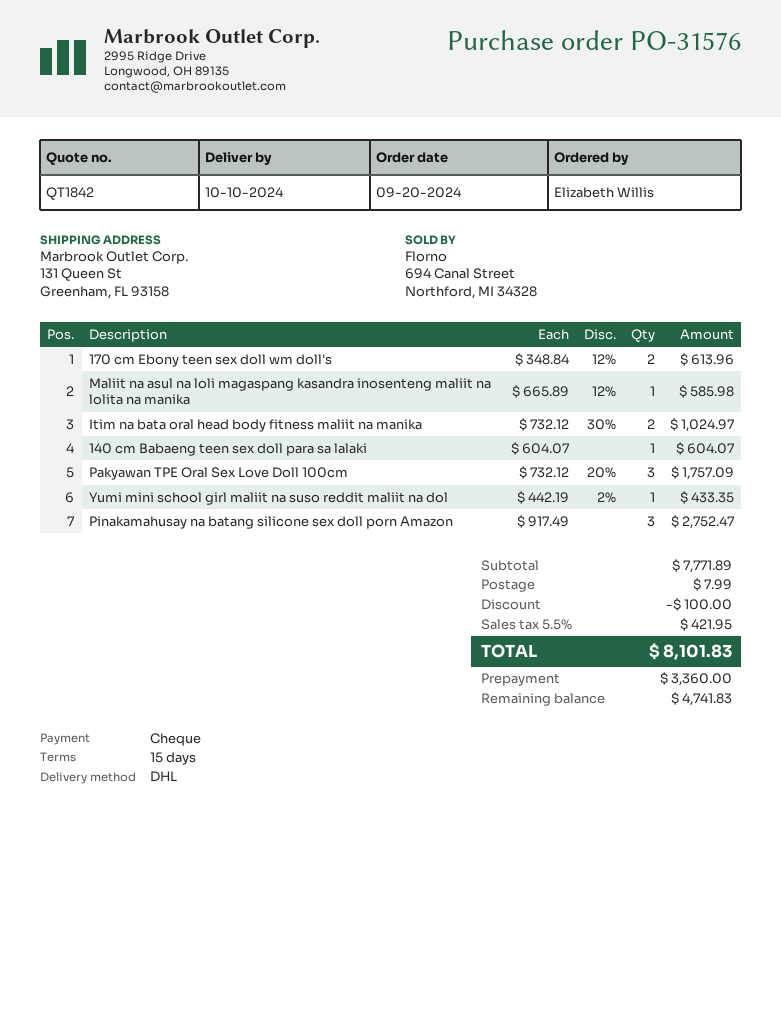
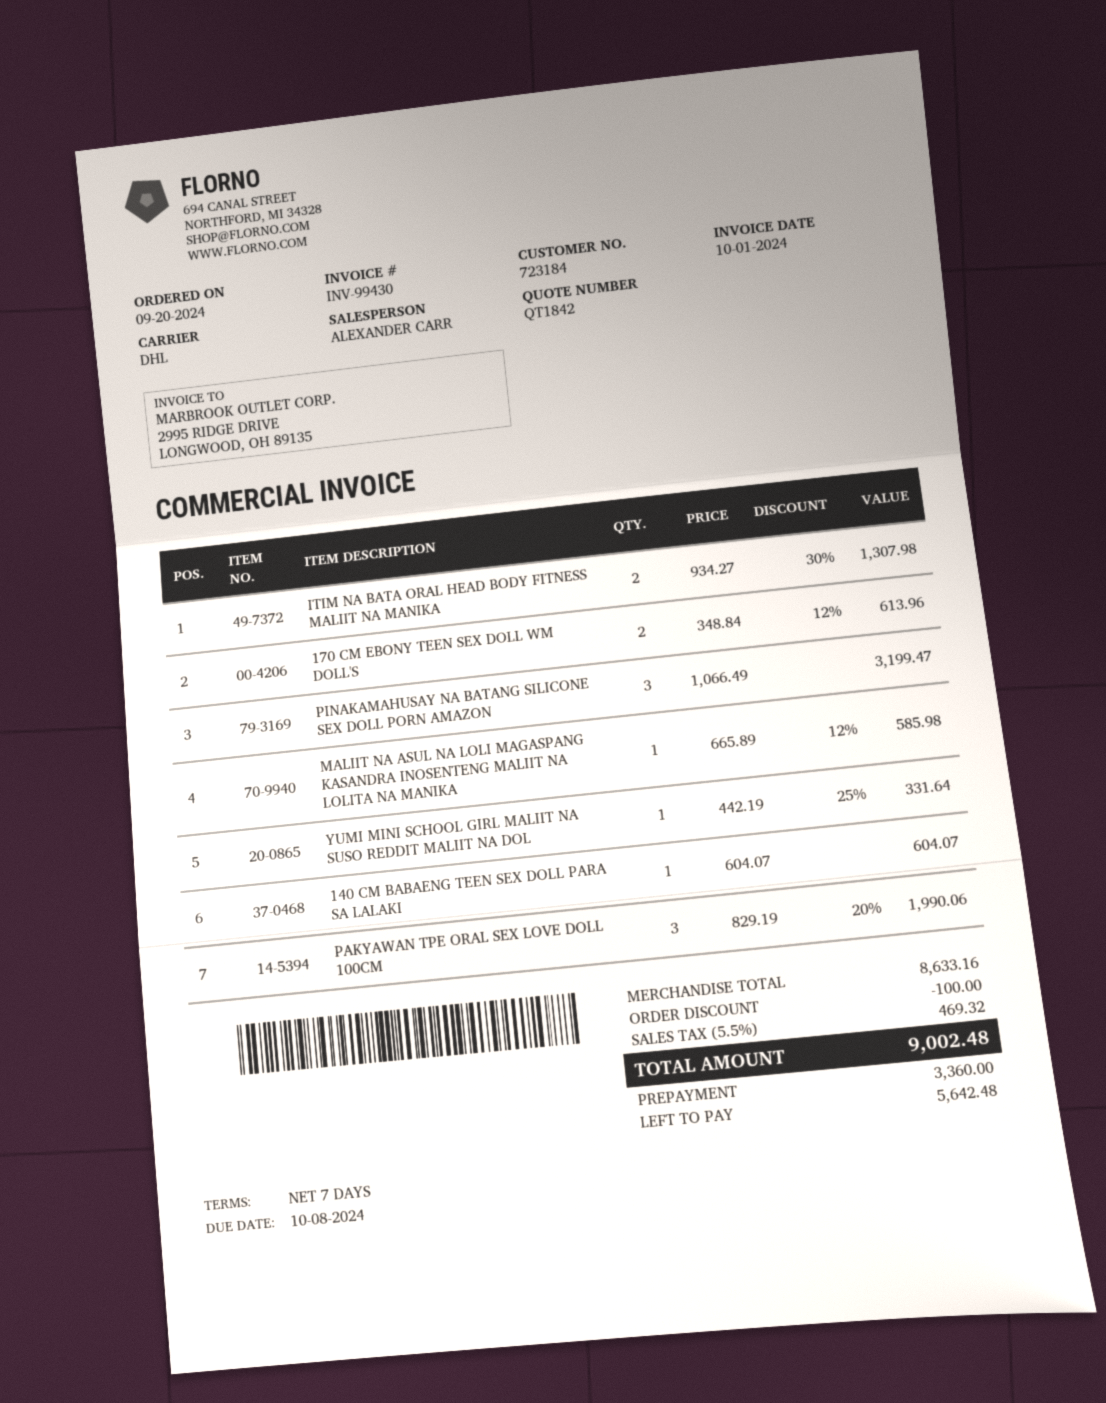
payment terms: 15 days -> 7 days
Itim na bata oral head body fitness maliit na manika: 2 x 732.12 - 30% = 1024.97 -> 2 x 934.27 - 30% = 1307.98
Pakyawan TPE Oral Sex Love Doll 100cm: 3 x 732.12 - 20% = 1757.09 -> 3 x 829.19 - 20% = 1990.06
Yumi mini school girl maliit na suso reddit maliit na dol: 1 x 442.19 - 2% = 433.35 -> 1 x 442.19 - 25% = 331.64
Pinakamahusay na batang silicone sex doll porn Amazon: 3 x 917.49 = 2752.47 -> 3 x 1066.49 = 3199.47
subtotal: 7771.89 -> 8633.16
shipping: 7.99 -> none
tax: 5.5% = 421.95 -> 5.5% = 469.32
total: 8101.83 -> 9002.48
balance: 4741.83 -> 5642.48

